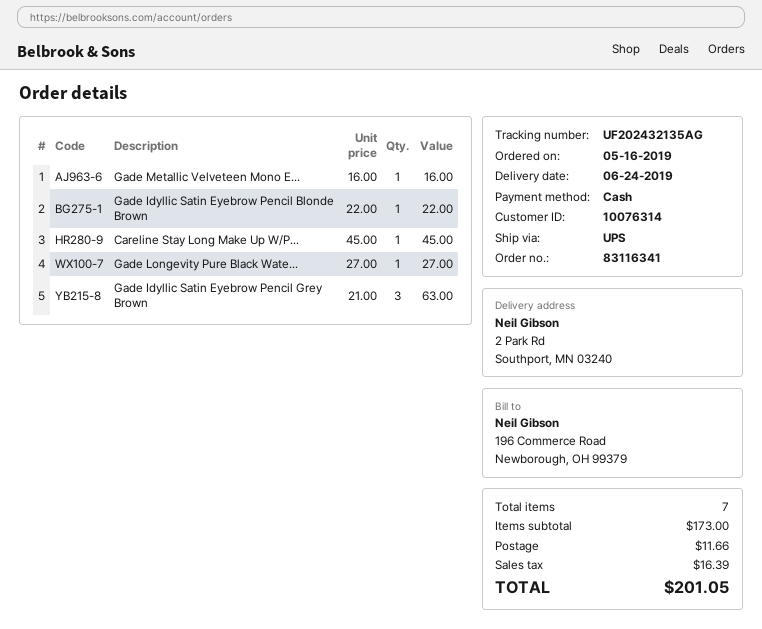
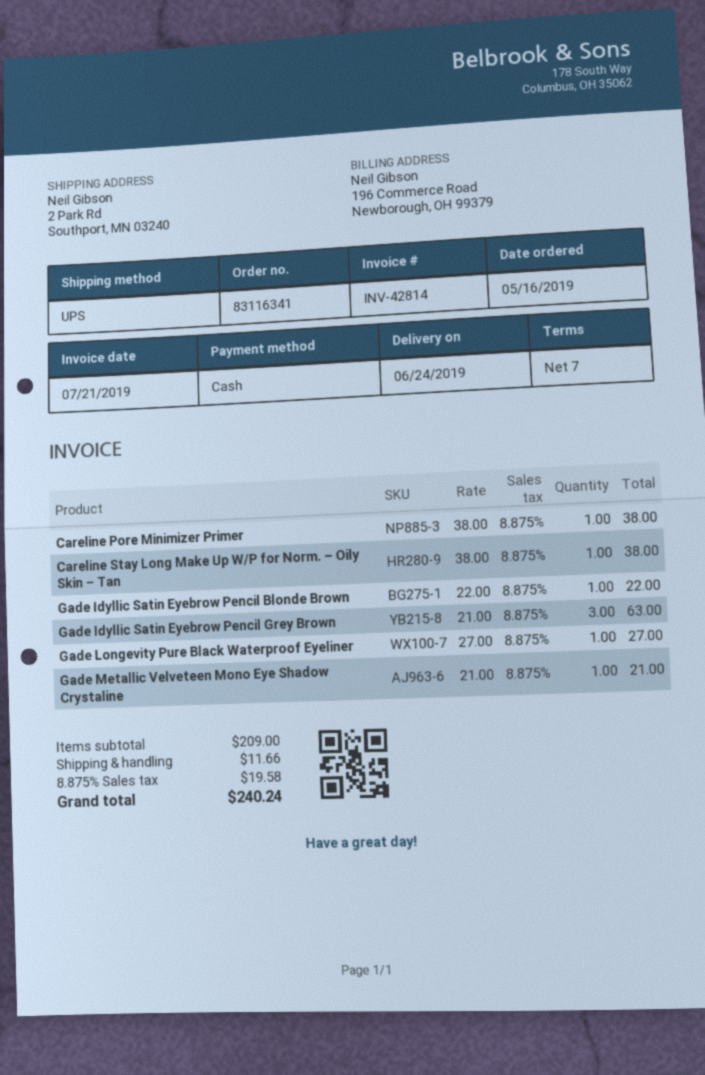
Gade Metallic Velveteen Mono E...: 1 x 16.00 = 16.00 -> 1 x 21.00 = 21.00
Careline Stay Long Make Up W/P...: 1 x 45.00 = 45.00 -> 1 x 38.00 = 38.00
Careline Pore Minimizer Primer: none -> 1 x 38.00 = 38.00
subtotal: 173.00 -> 209.00
tax: 16.39 -> 19.58
total: 201.05 -> 240.24

